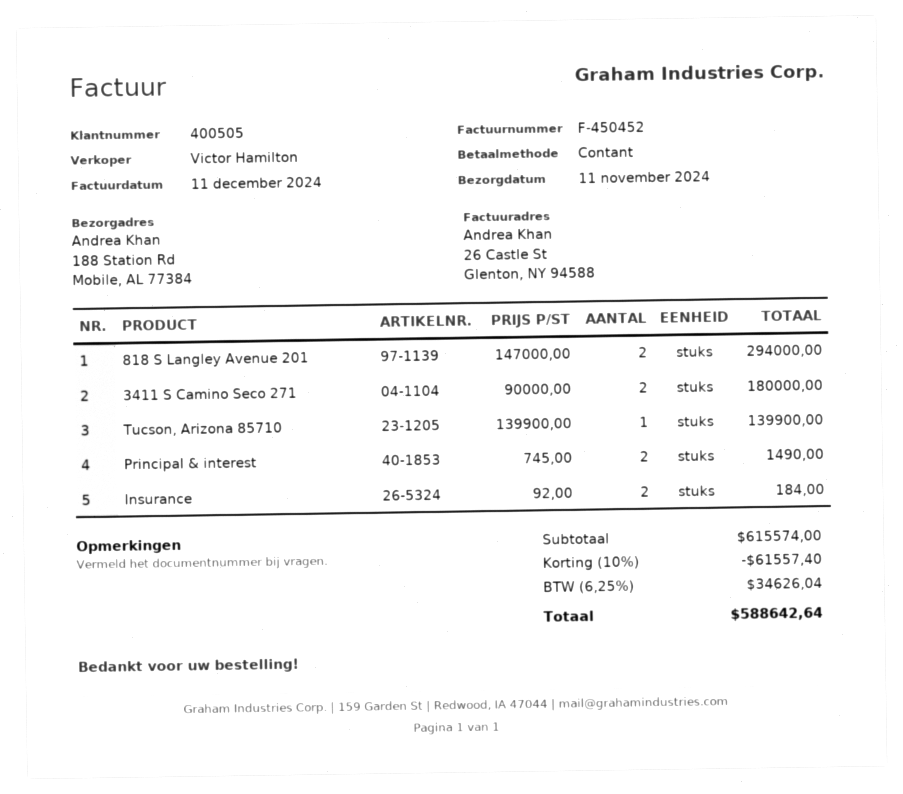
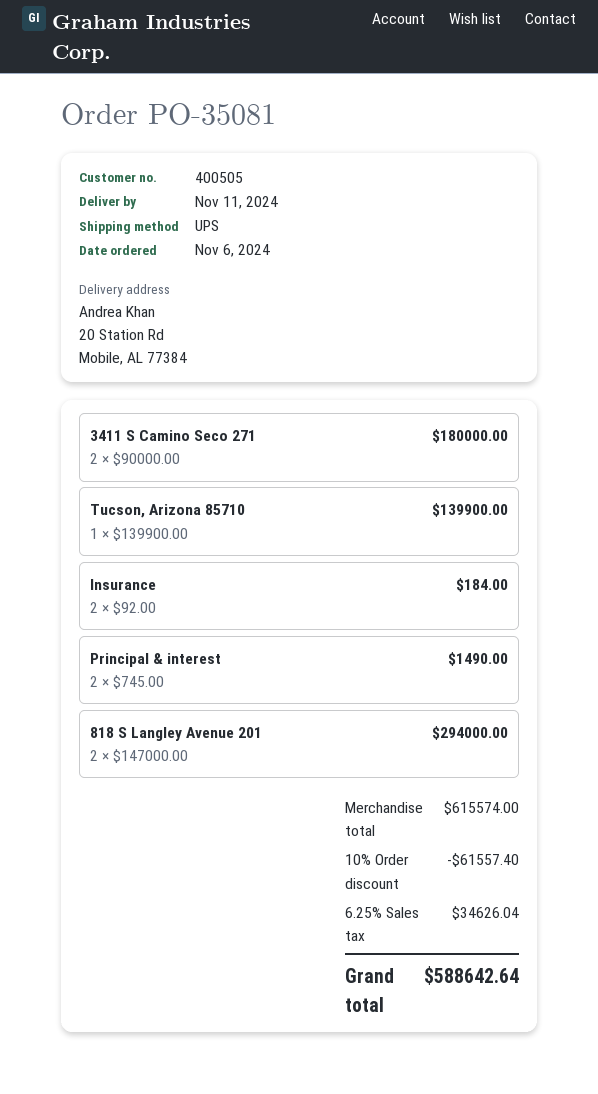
ship to: 188 Station Rd, Mobile, AL 77384 -> 20 Station Rd, Mobile, AL 77384

